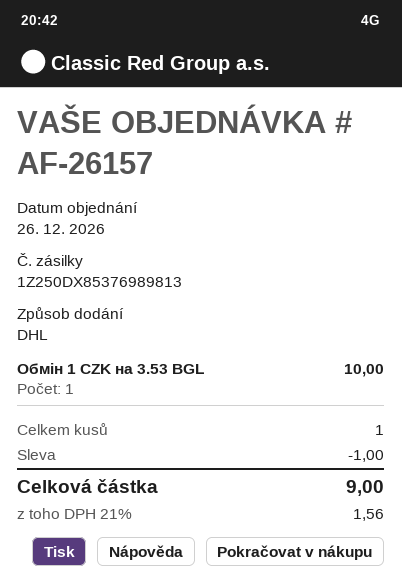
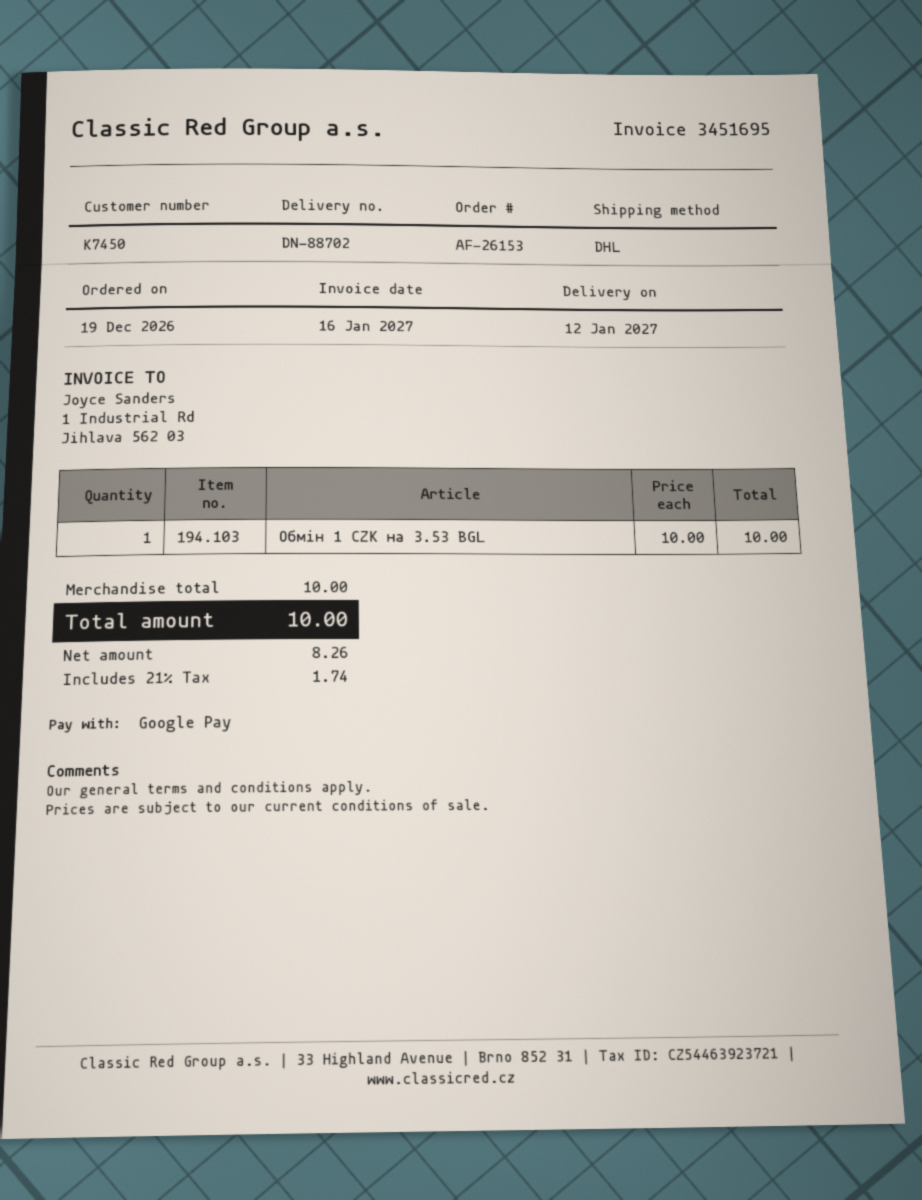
order number: AF-26157 -> AF-26153
order date: 2026-12-26 -> 2026-12-19
discount: 1.00 -> none
tax: 21% = 1.56 -> 21% = 1.74
total: 9.00 -> 10.00

